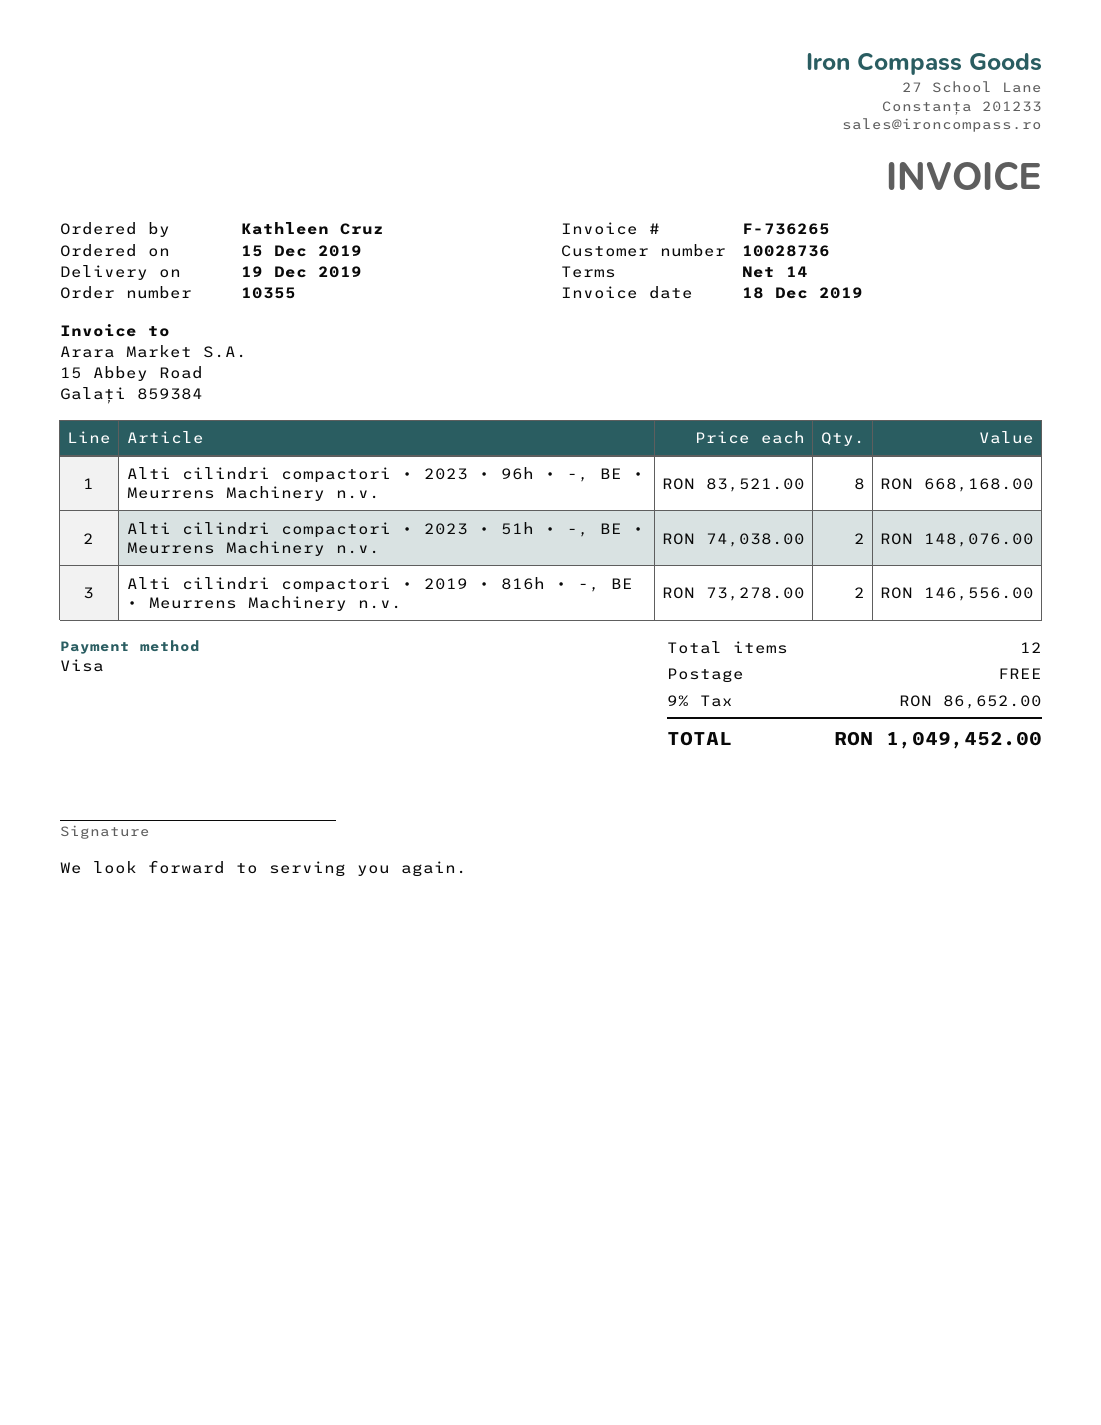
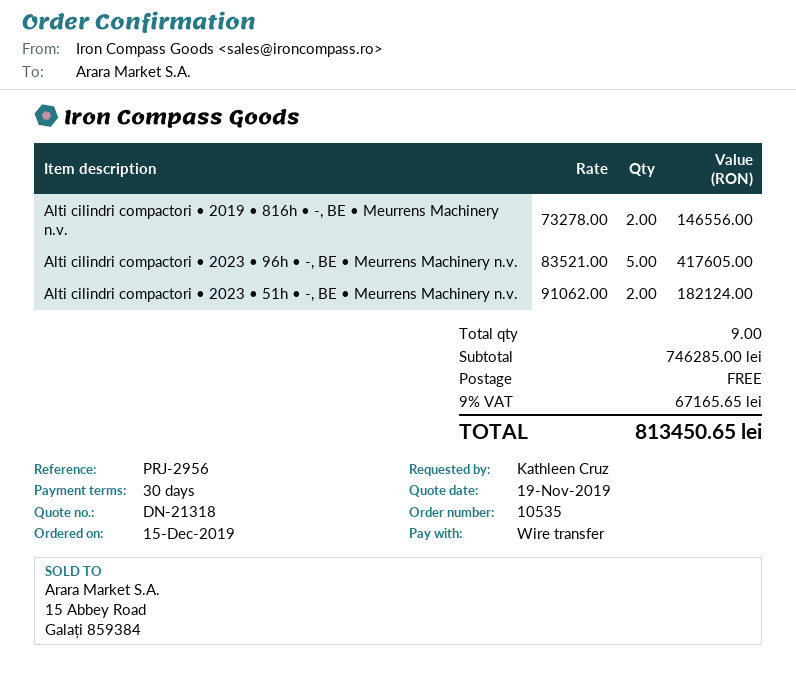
order number: 10355 -> 10535
payment terms: 14 days -> 30 days
payment method: Visa -> bank transfer
Alti cilindri compactori • 2023 • 96h • -, BE • Meurrens Machinery n.v.: 8 x 83521.00 = 668168.00 -> 5 x 83521.00 = 417605.00
Alti cilindri compactori • 2023 • 51h • -, BE • Meurrens Machinery n.v.: 2 x 74038.00 = 148076.00 -> 2 x 91062.00 = 182124.00
total quantity: 12 -> 9
tax: 9% = 86652.00 -> 9% = 67165.65
total: 1049452.00 -> 813450.65

